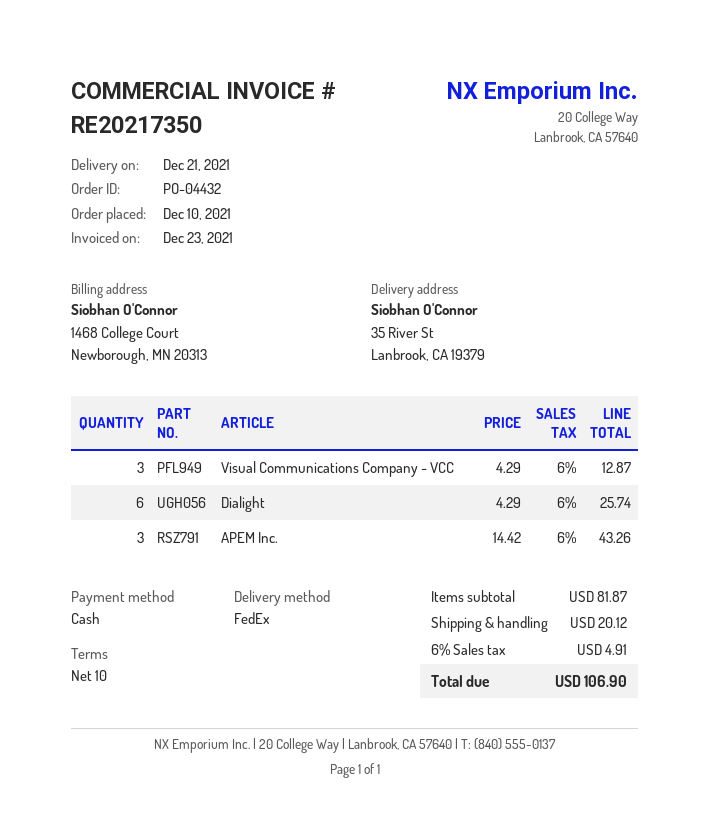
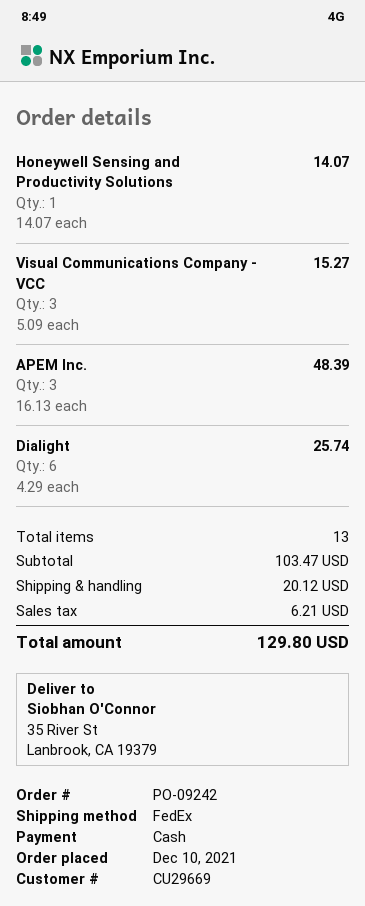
order number: PO-04432 -> PO-09242
Visual Communications Company - VCC: 3 x 4.29 = 12.87 -> 3 x 5.09 = 15.27
APEM Inc.: 3 x 14.42 = 43.26 -> 3 x 16.13 = 48.39
Honeywell Sensing and Productivity Solutions: none -> 1 x 14.07 = 14.07
subtotal: 81.87 -> 103.47
tax: 4.91 -> 6.21
total: 106.90 -> 129.80

